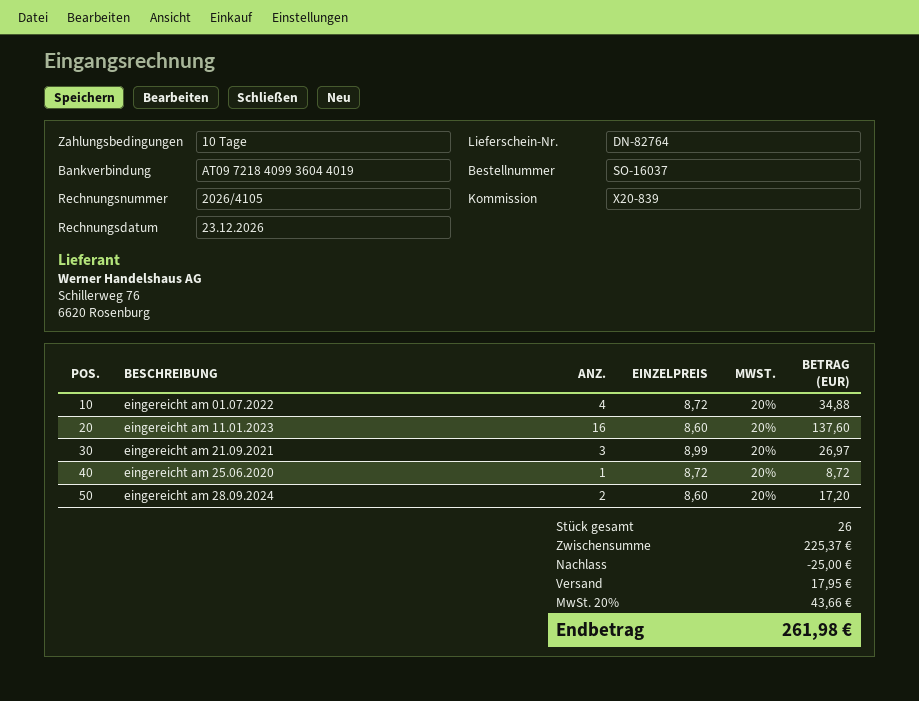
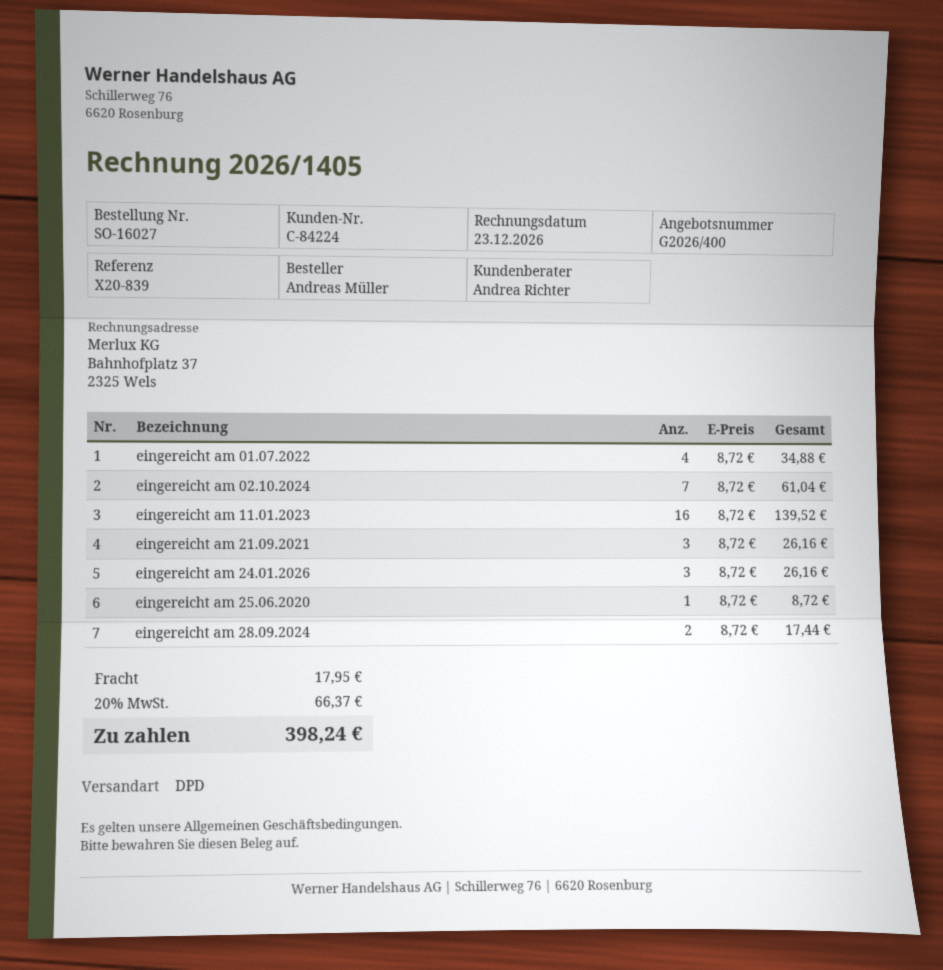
order number: SO-16037 -> SO-16027
invoice number: 2026/4105 -> 2026/1405
eingereicht am 11.01.2023: 16 x 8.60 = 137.60 -> 16 x 8.72 = 139.52
eingereicht am 21.09.2021: 3 x 8.99 = 26.97 -> 3 x 8.72 = 26.16
eingereicht am 28.09.2024: 2 x 8.60 = 17.20 -> 2 x 8.72 = 17.44
eingereicht am 02.10.2024: none -> 7 x 8.72 = 61.04
eingereicht am 24.01.2026: none -> 3 x 8.72 = 26.16
discount: 25.00 -> none
tax: 20% = 43.66 -> 20% = 66.37
total: 261.98 -> 398.24

